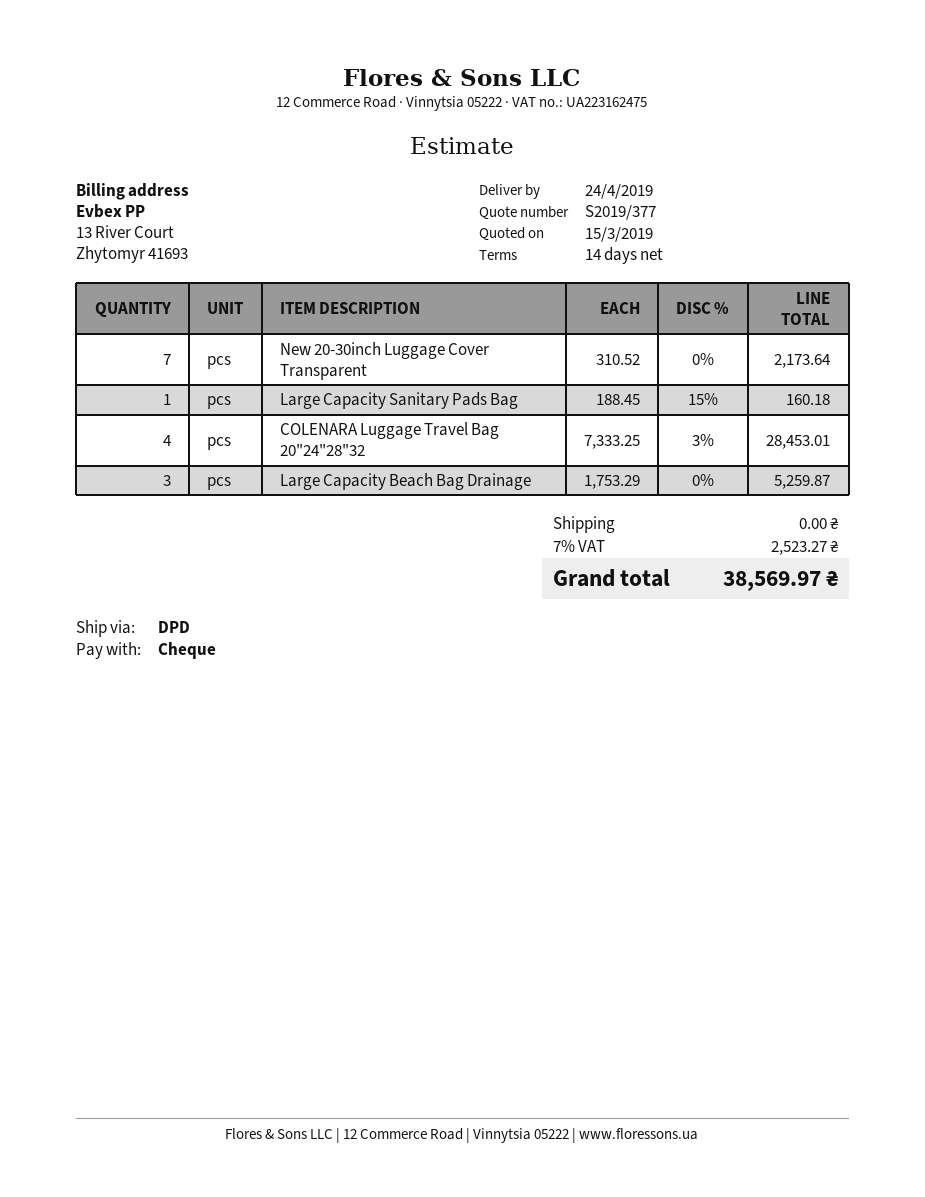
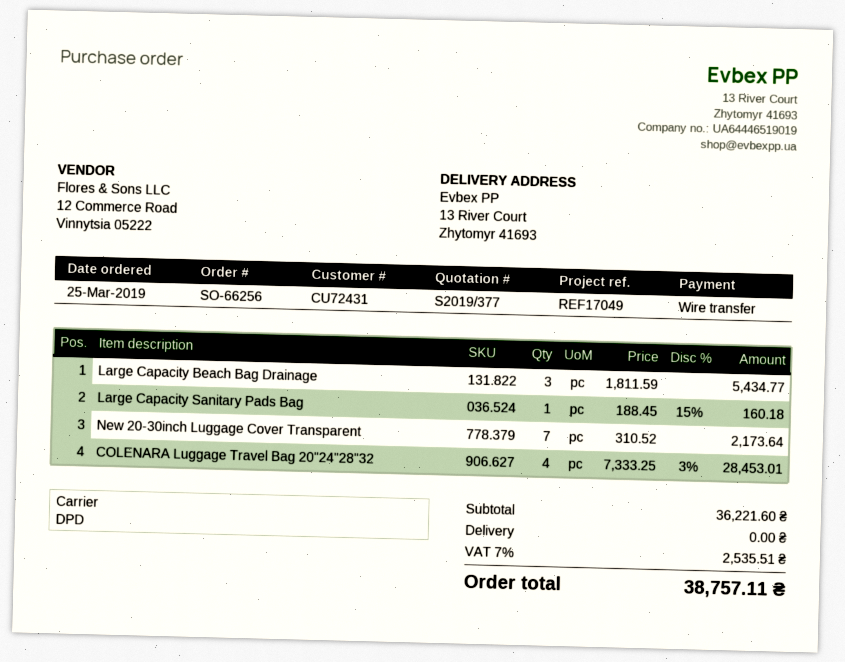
payment method: cheque -> bank transfer
Large Capacity Beach Bag Drainage: 3 x 1753.29 = 5259.87 -> 3 x 1811.59 = 5434.77
tax: 7% = 2523.27 -> 7% = 2535.51
total: 38569.97 -> 38757.11

